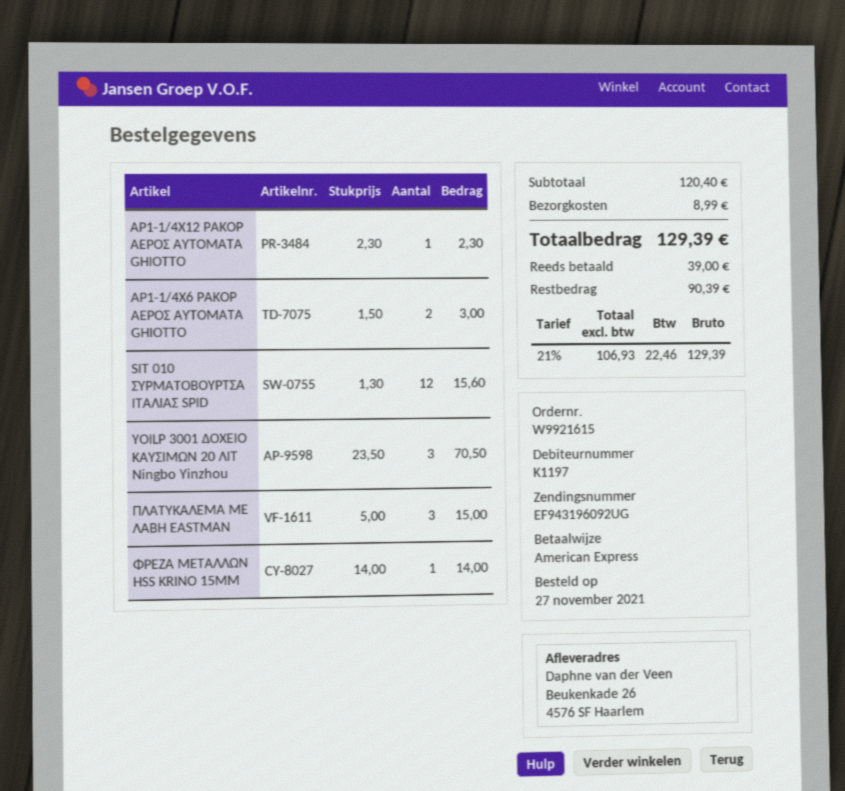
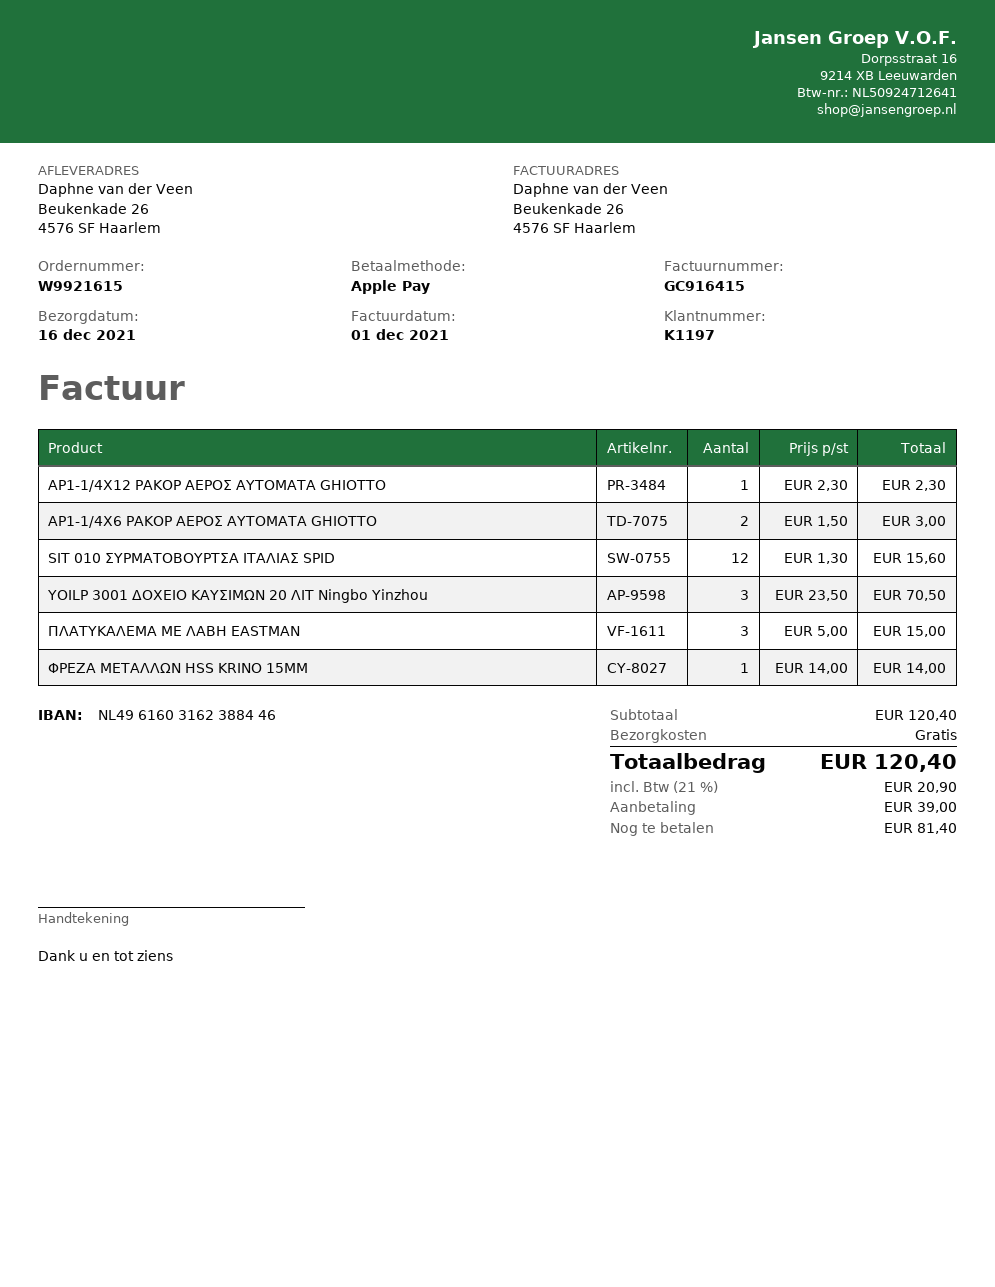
payment method: American Express -> Apple Pay
shipping: 8.99 -> 0.00
tax: 21% = 22.46 -> 21% = 20.90
total: 129.39 -> 120.40
balance: 90.39 -> 81.40

